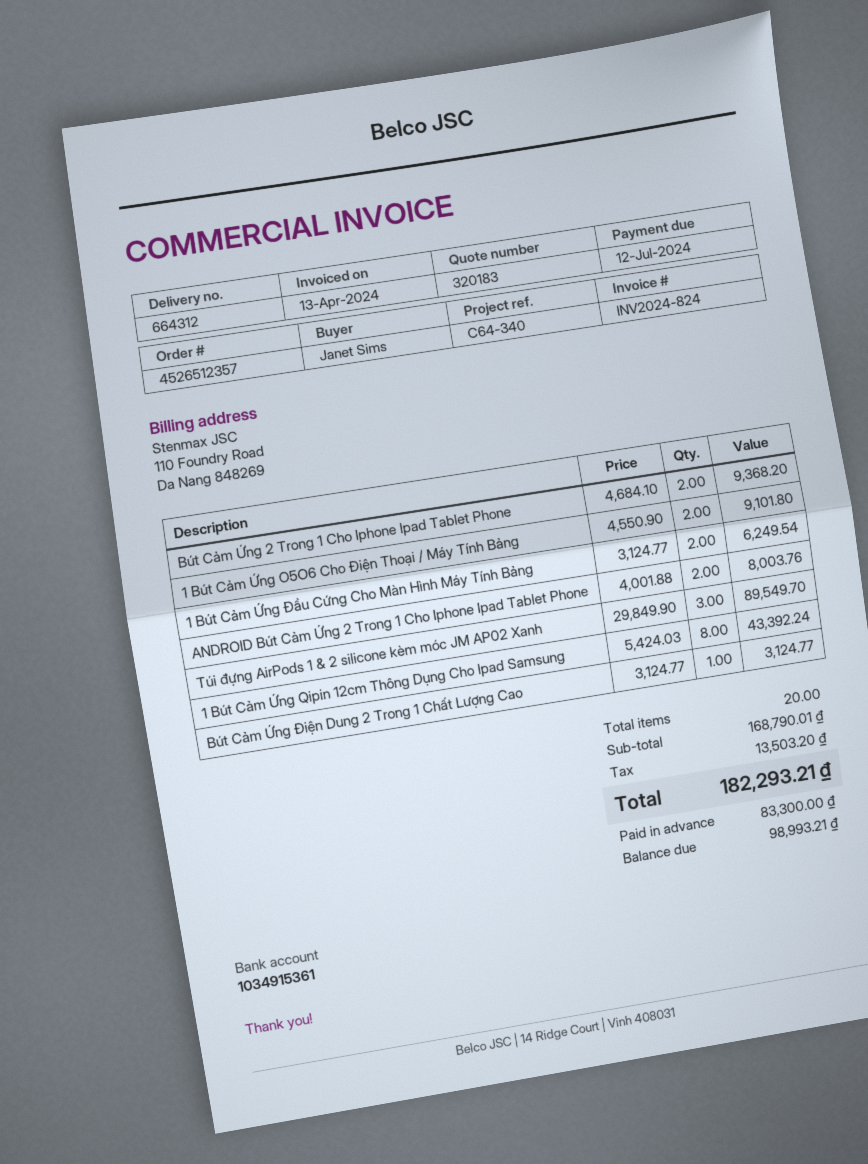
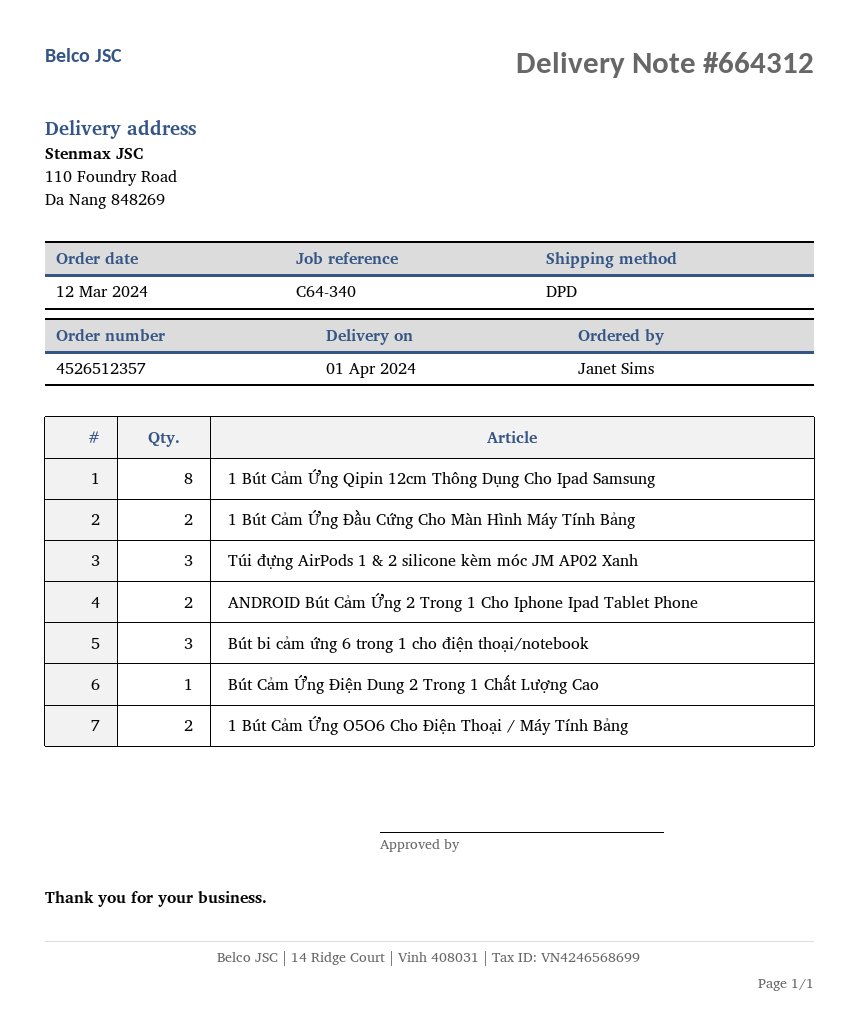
Bút Cảm Ứng 2 Trong 1 Cho Iphone Ipad Tablet Phone: 2 -> none
Bút bi cảm ứng 6 trong 1 cho điện thoại/notebook: none -> 3

